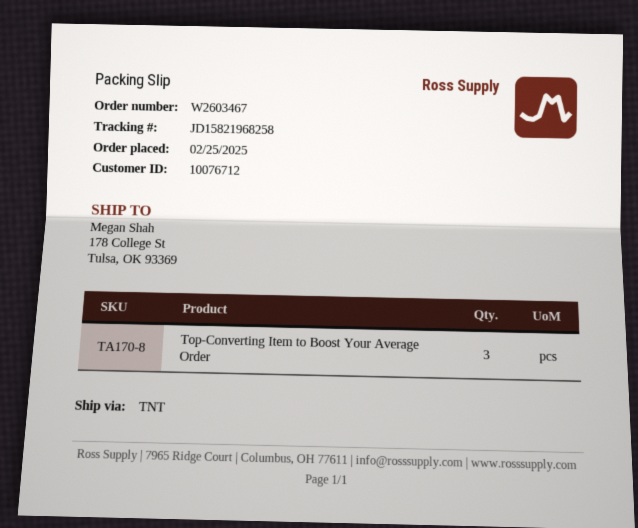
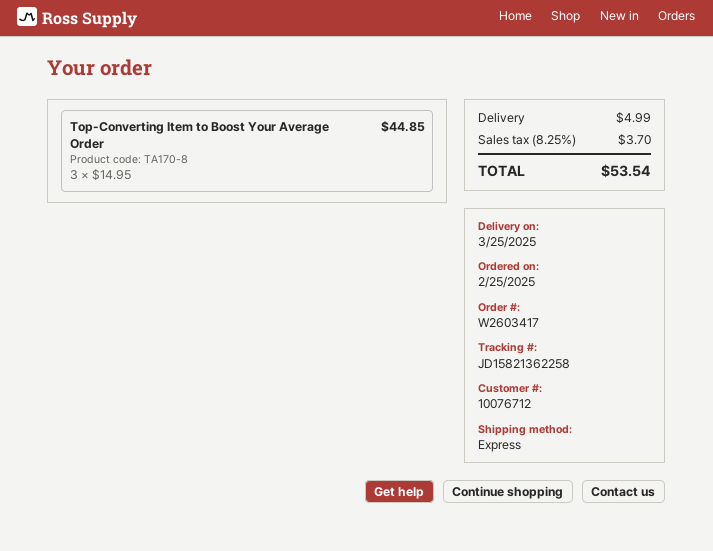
order number: W2603467 -> W2603417
shipping method: TNT -> express
tracking number: JD15821968258 -> JD15821362258

